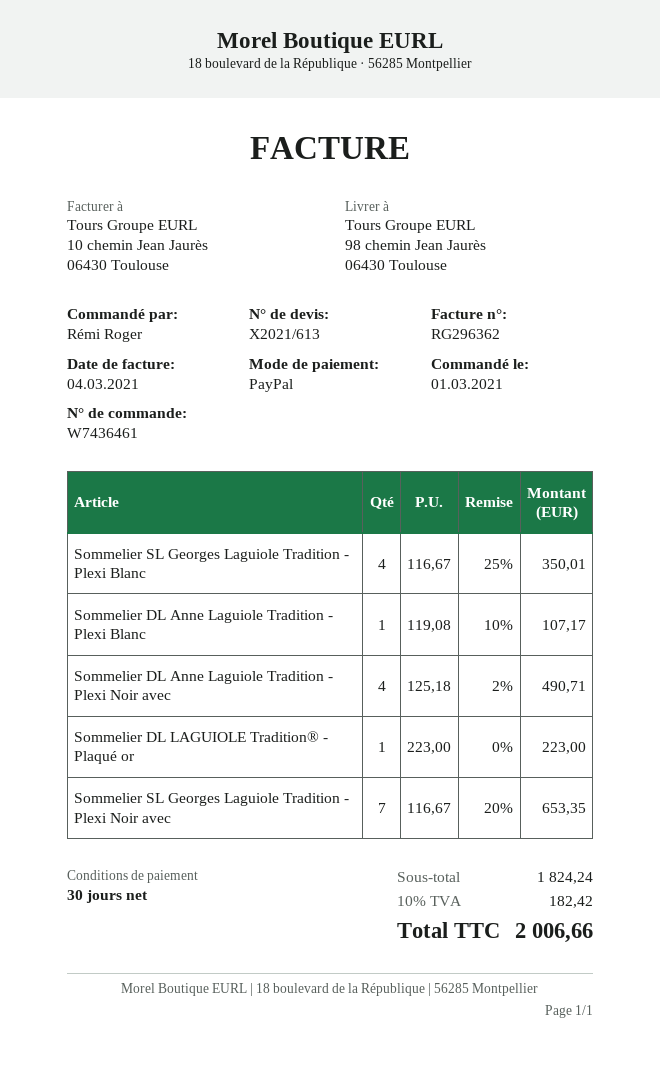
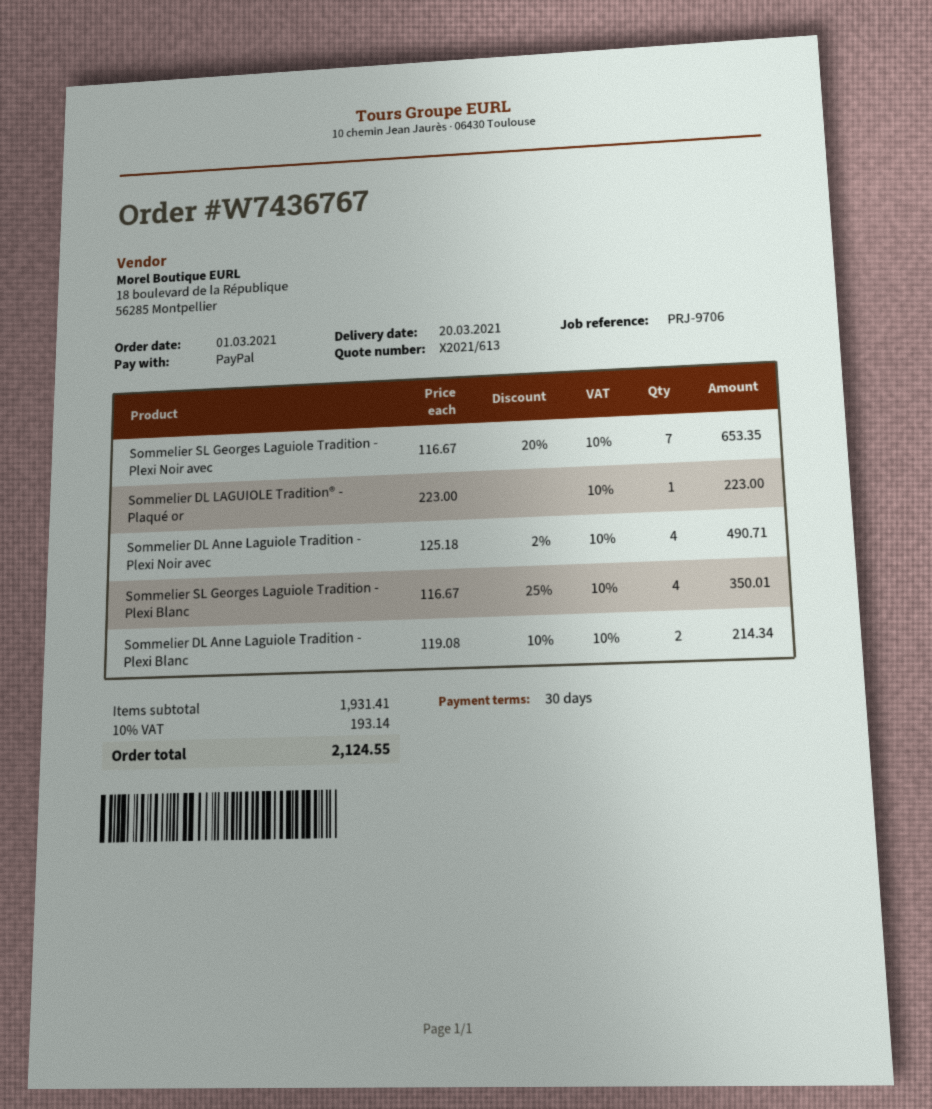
order number: W7436461 -> W7436767
Sommelier DL Anne Laguiole Tradition - Plexi Blanc: 1 x 119.08 - 10% = 107.17 -> 2 x 119.08 - 10% = 214.34
subtotal: 1824.24 -> 1931.41
tax: 10% = 182.42 -> 10% = 193.14
total: 2006.66 -> 2124.55

